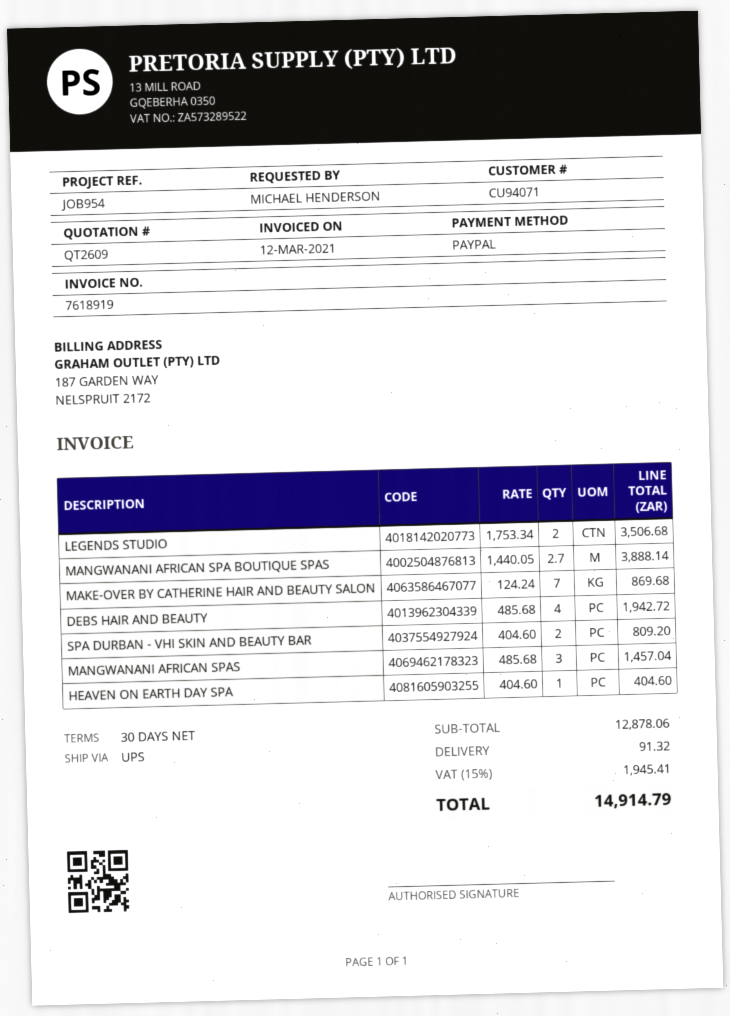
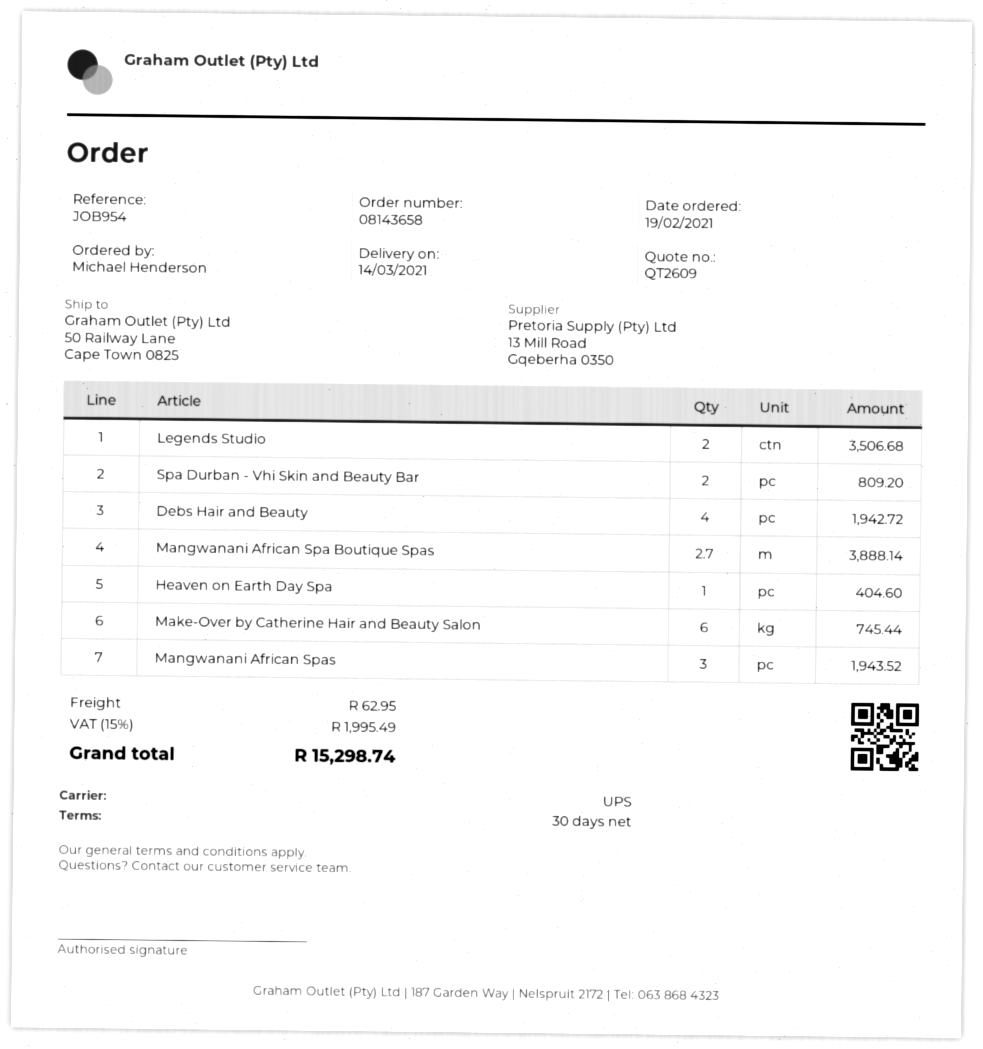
MAKE-OVER BY CATHERINE HAIR AND BEAUTY SALON: 7 for 869.68 -> 6 for 745.44
MANGWANANI AFRICAN SPAS: 3 for 1457.04 -> 3 for 1943.52
shipping: 91.32 -> 62.95
tax: 15% = 1945.41 -> 15% = 1995.49
total: 14914.79 -> 15298.74

